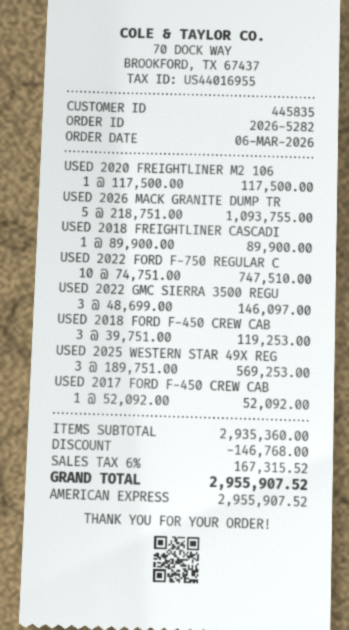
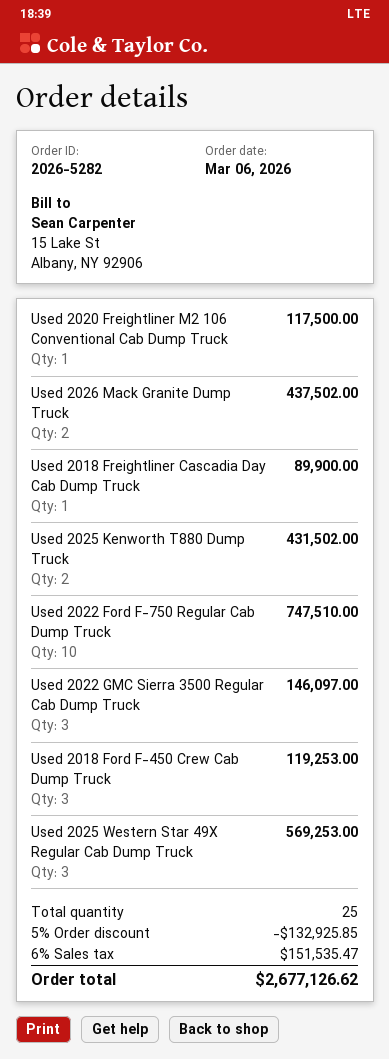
USED 2026 MACK GRANITE DUMP TR: 5 for 1093755.00 -> 2 for 437502.00
USED 2017 FORD F-450 CREW CAB: 1 for 52092.00 -> none
Used 2025 Kenworth T880 Dump Truck: none -> 2 for 431502.00
discount: 146768.00 -> 132925.85
tax: 6% = 167315.52 -> 6% = 151535.47
total: 2955907.52 -> 2677126.62

